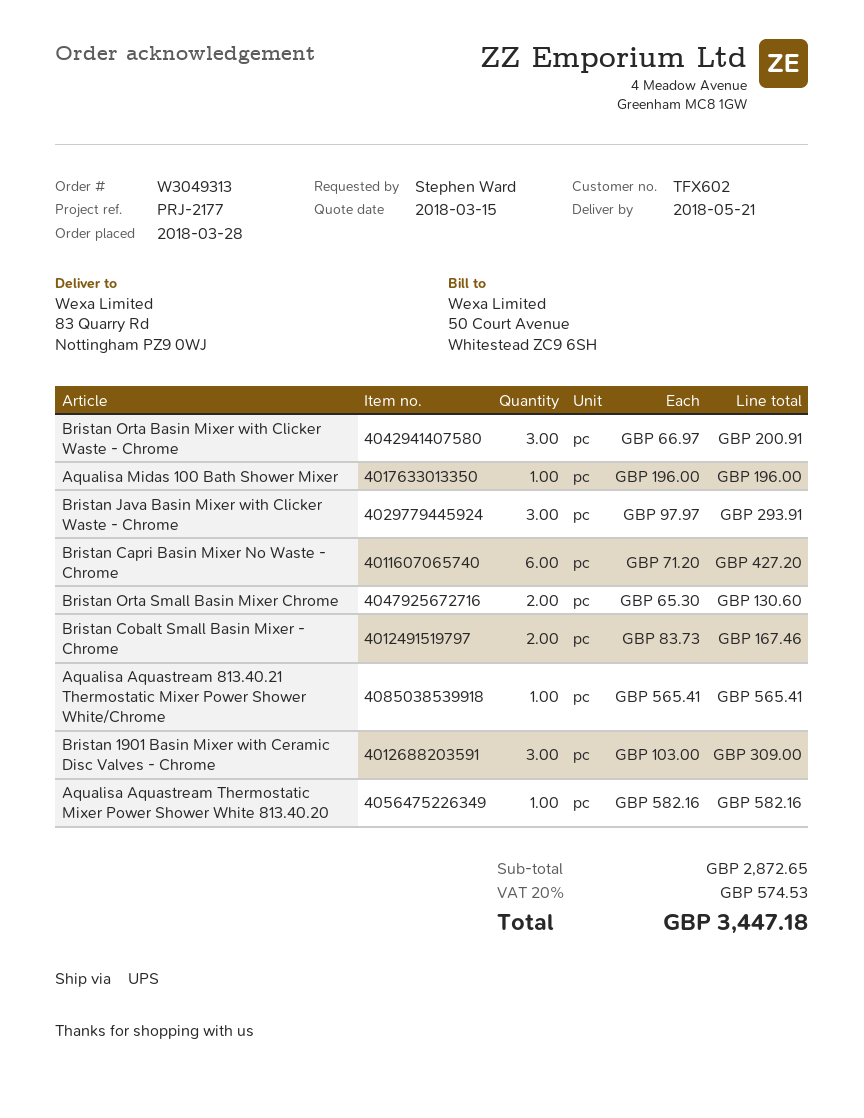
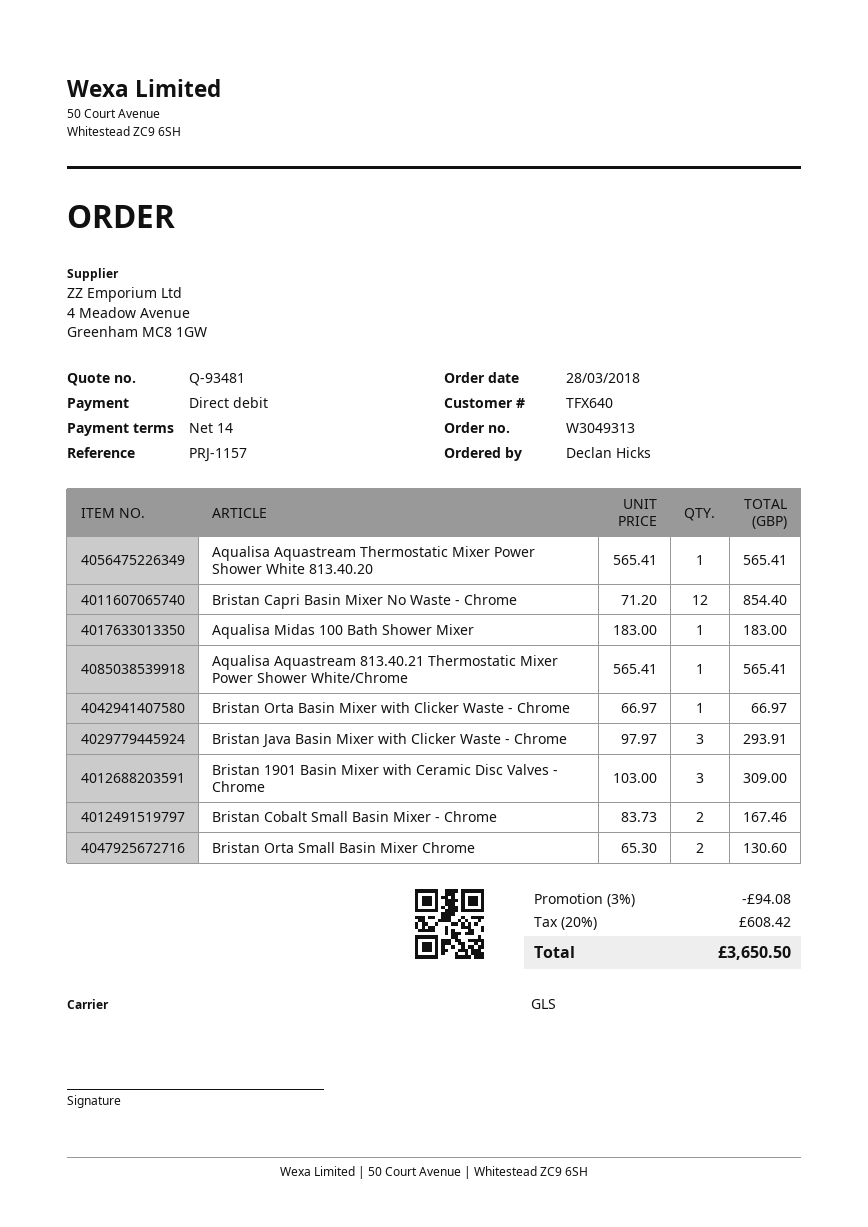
customer number: TFX602 -> TFX640
reference: PRJ-2177 -> PRJ-1157
ordered by: Stephen Ward -> Declan Hicks
shipping method: UPS -> GLS
Bristan Orta Basin Mixer with Clicker Waste - Chrome: 3 x 66.97 = 200.91 -> 1 x 66.97 = 66.97
Aqualisa Midas 100 Bath Shower Mixer: 1 x 196.00 = 196.00 -> 1 x 183.00 = 183.00
Bristan Capri Basin Mixer No Waste - Chrome: 6 x 71.20 = 427.20 -> 12 x 71.20 = 854.40
Aqualisa Aquastream Thermostatic Mixer Power Shower White 813.40.20: 1 x 582.16 = 582.16 -> 1 x 565.41 = 565.41
discount: none -> 3% = 94.08
tax: 20% = 574.53 -> 20% = 608.42
total: 3447.18 -> 3650.50

